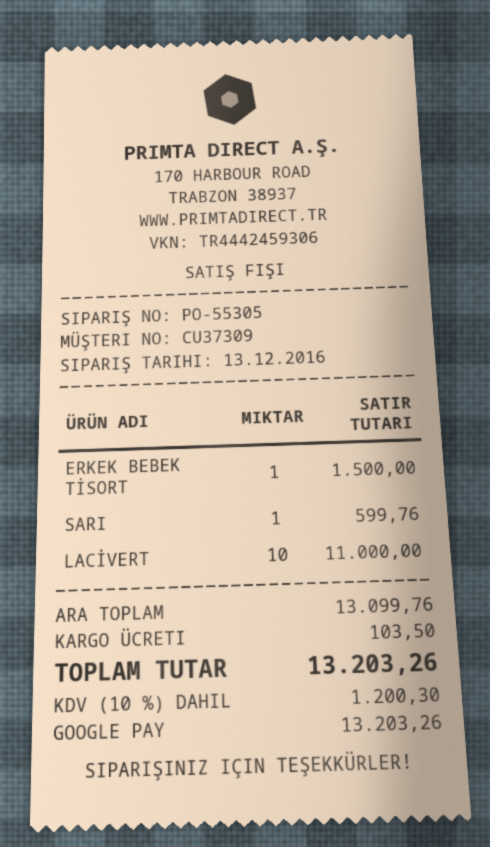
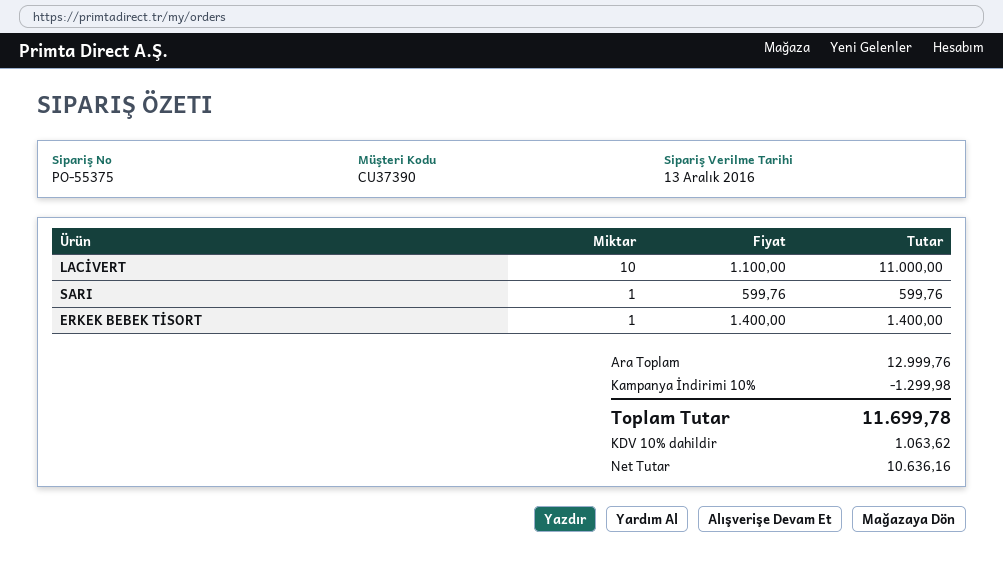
order number: PO-55305 -> PO-55375
customer number: CU37309 -> CU37390
ERKEK BEBEK TİSORT: 1 for 1500.00 -> 1 for 1400.00
subtotal: 13099.76 -> 12999.76
discount: none -> 10% = 1299.98
shipping: 103.50 -> none
tax: 10% = 1200.30 -> 10% = 1063.62
total: 13203.26 -> 11699.78

